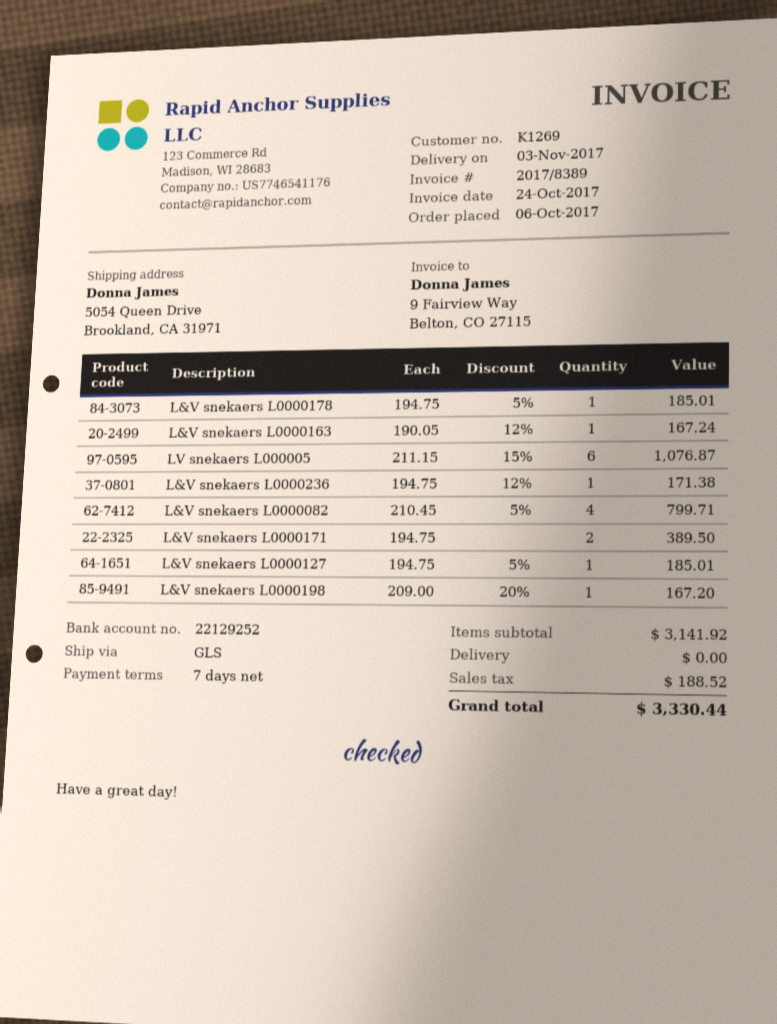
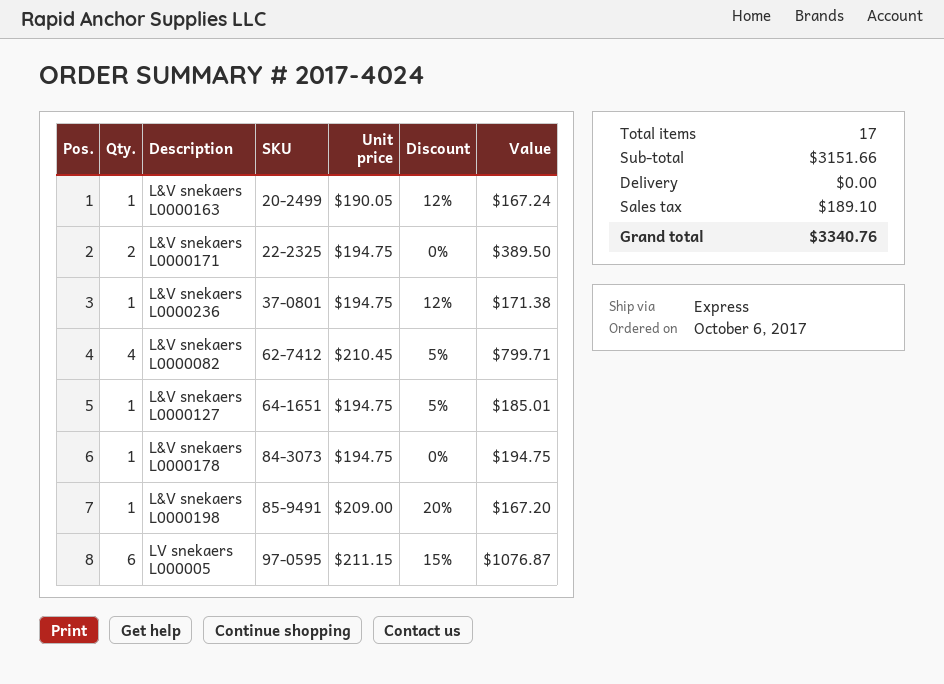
shipping method: GLS -> express
L&V snekaers L0000178: 1 x 194.75 - 5% = 185.01 -> 1 x 194.75 = 194.75
subtotal: 3141.92 -> 3151.66
tax: 188.52 -> 189.10
total: 3330.44 -> 3340.76

